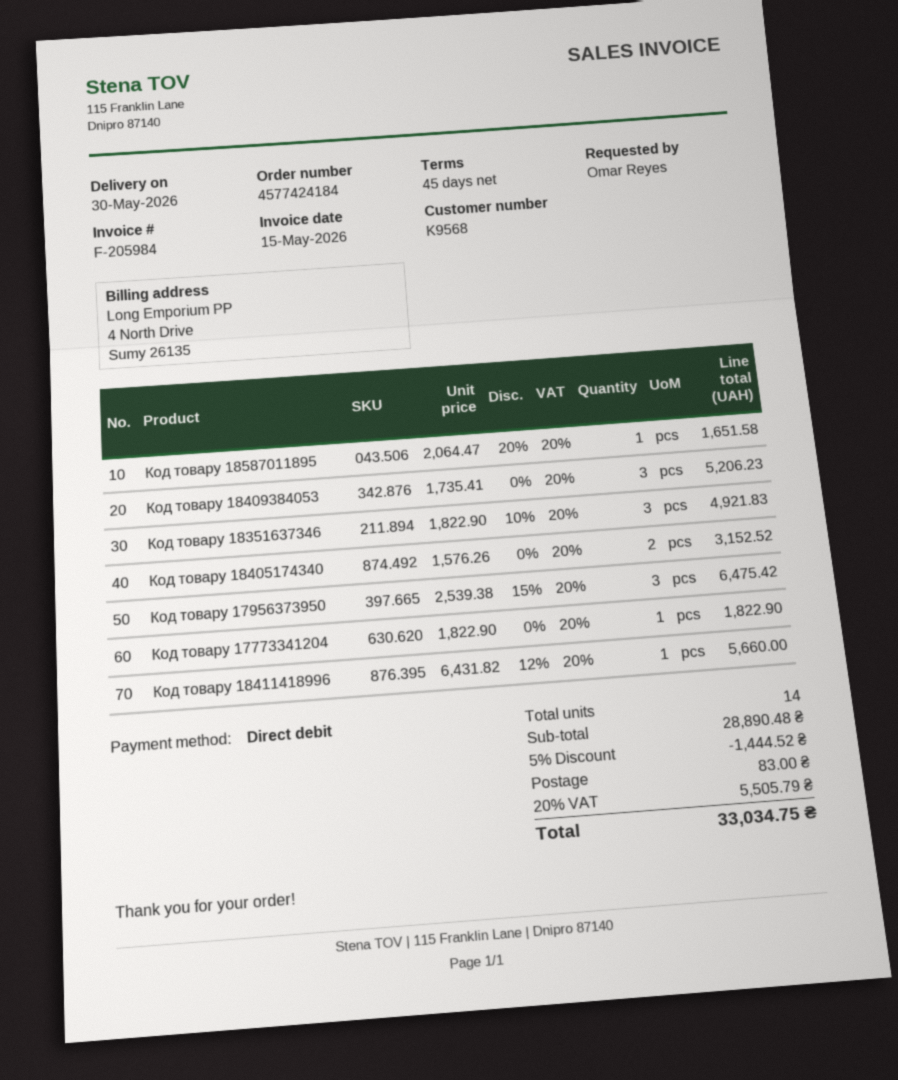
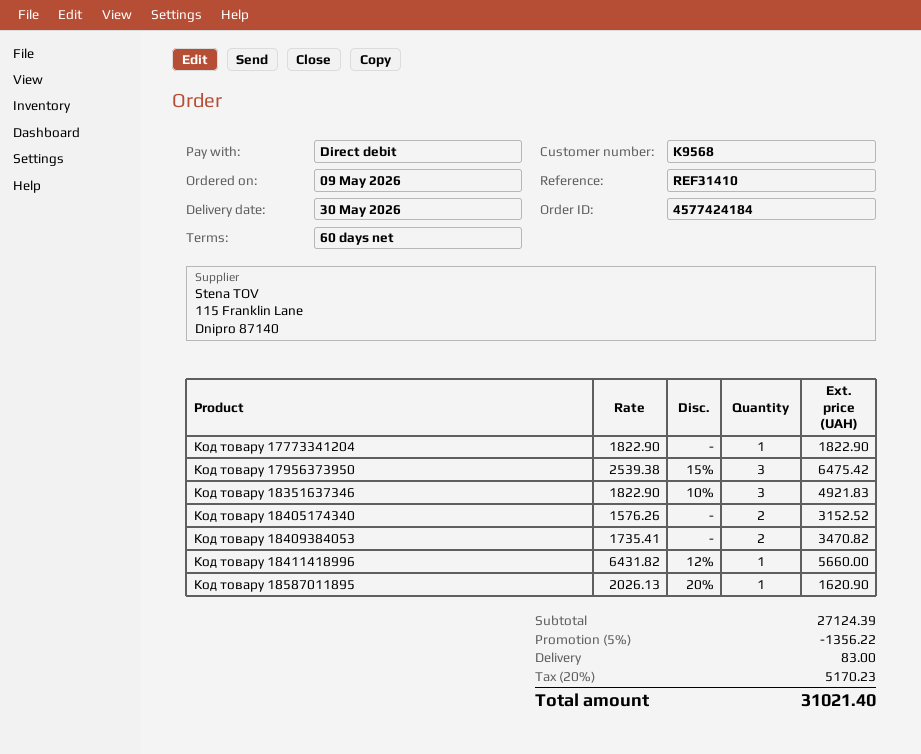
payment terms: 45 days -> 60 days
Код товару 18587011895: 1 x 2064.47 - 20% = 1651.58 -> 1 x 2026.13 - 20% = 1620.90
Код товару 18409384053: 3 x 1735.41 = 5206.23 -> 2 x 1735.41 = 3470.82
subtotal: 28890.48 -> 27124.39
discount: 5% = 1444.52 -> 5% = 1356.22
tax: 20% = 5505.79 -> 20% = 5170.23
total: 33034.75 -> 31021.40

